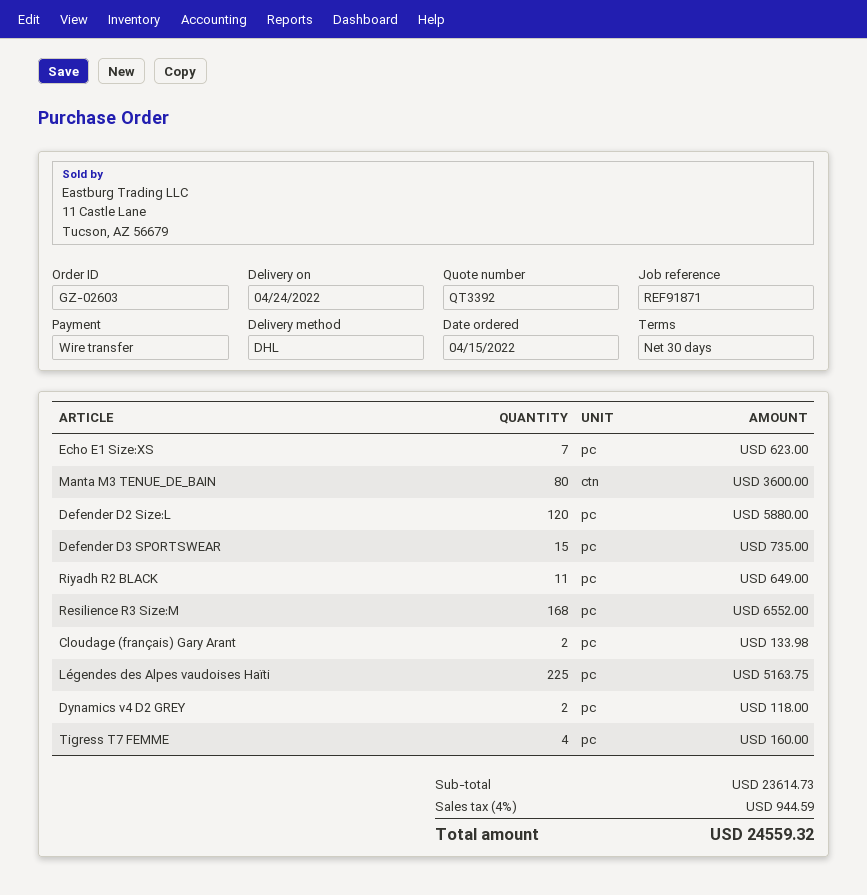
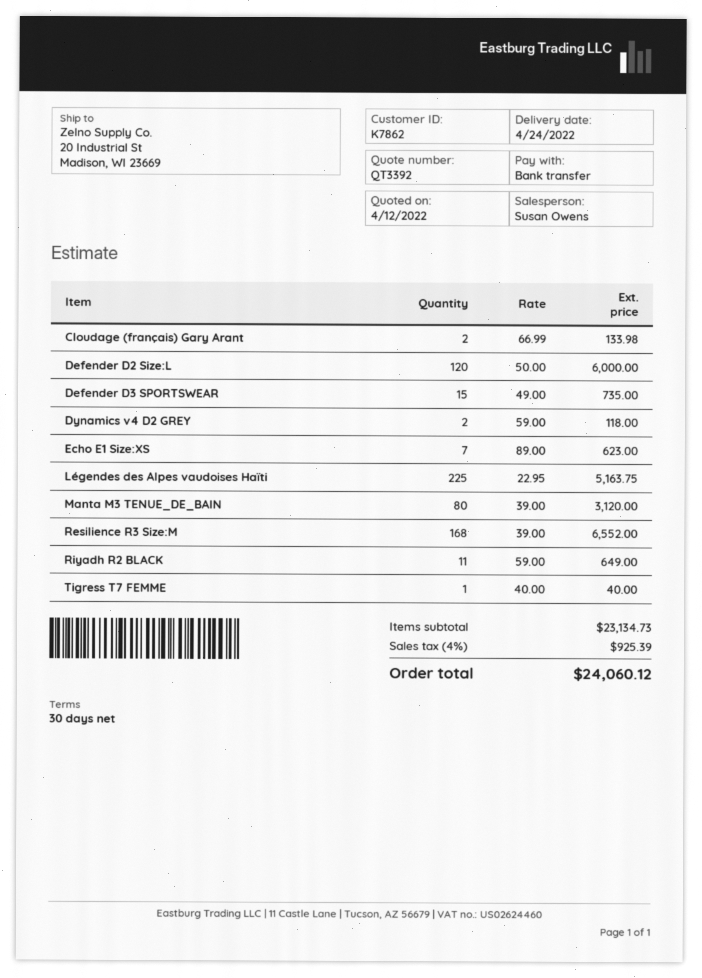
Manta M3 TENUE_DE_BAIN: 80 for 3600.00 -> 80 for 3120.00
Defender D2 Size:L: 120 for 5880.00 -> 120 for 6000.00
Tigress T7 FEMME: 4 for 160.00 -> 1 for 40.00
subtotal: 23614.73 -> 23134.73
tax: 4% = 944.59 -> 4% = 925.39
total: 24559.32 -> 24060.12

